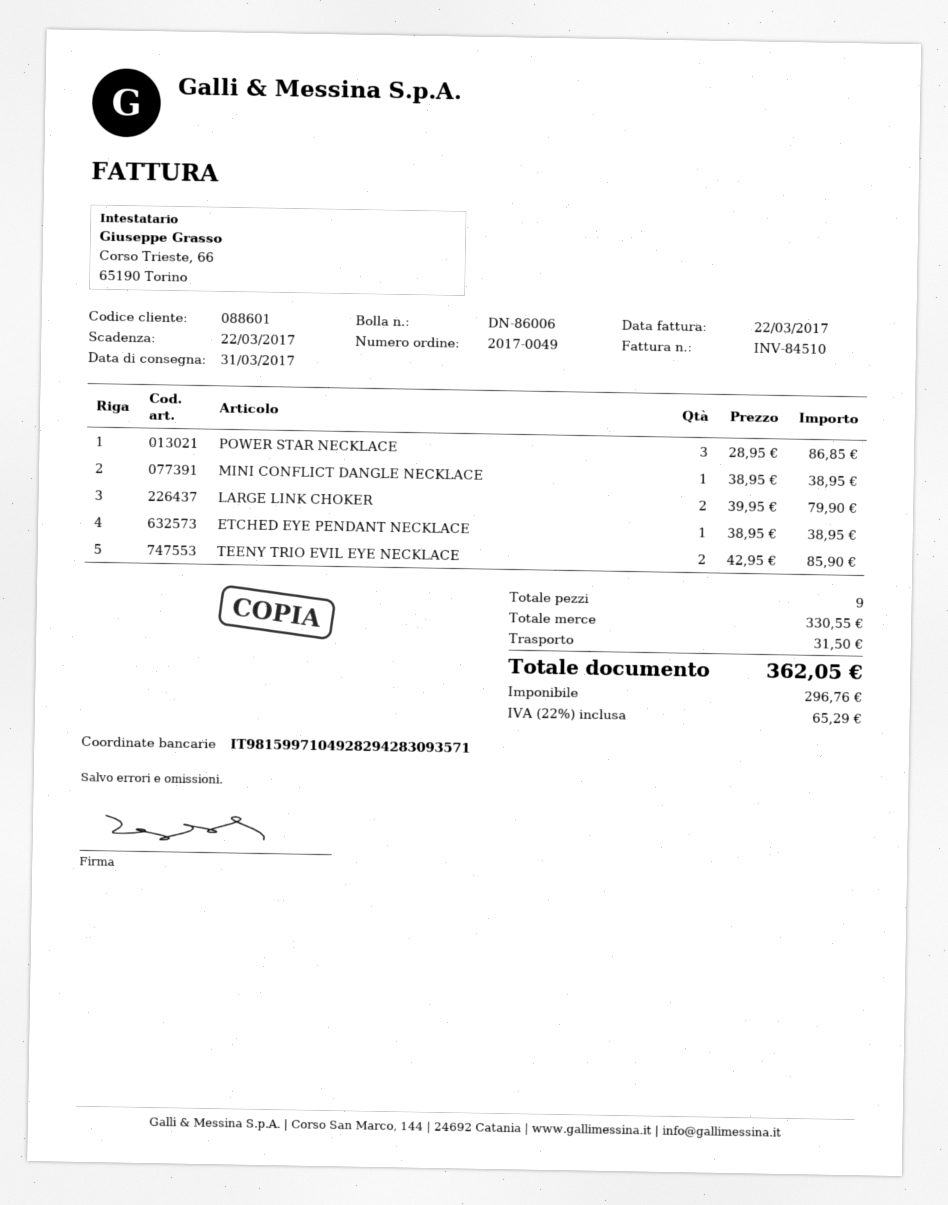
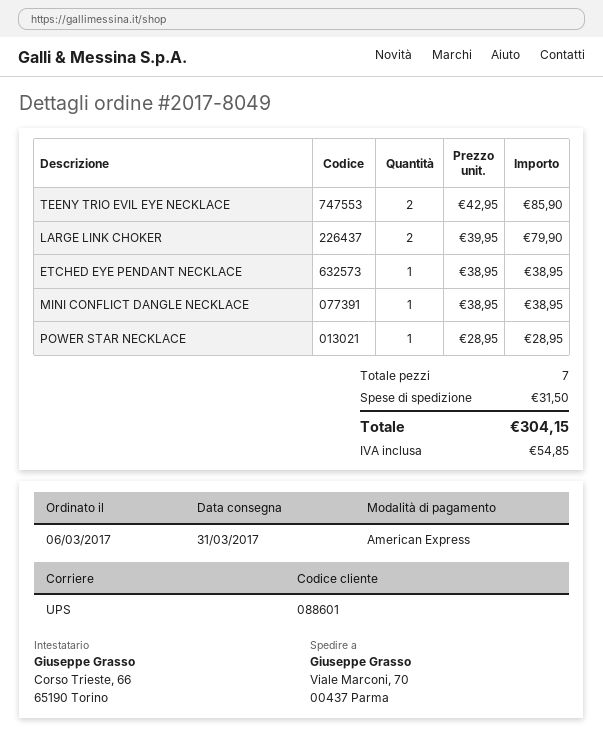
order number: 2017-0049 -> 2017-8049
POWER STAR NECKLACE: 3 x 28.95 = 86.85 -> 1 x 28.95 = 28.95
total quantity: 9 -> 7
tax: 65.29 -> 54.85
total: 362.05 -> 304.15

